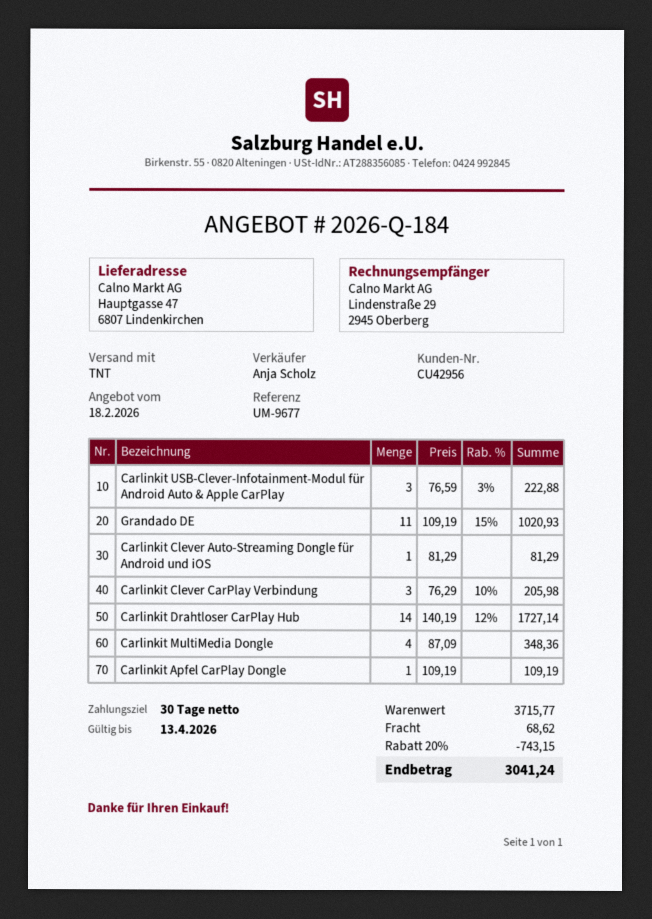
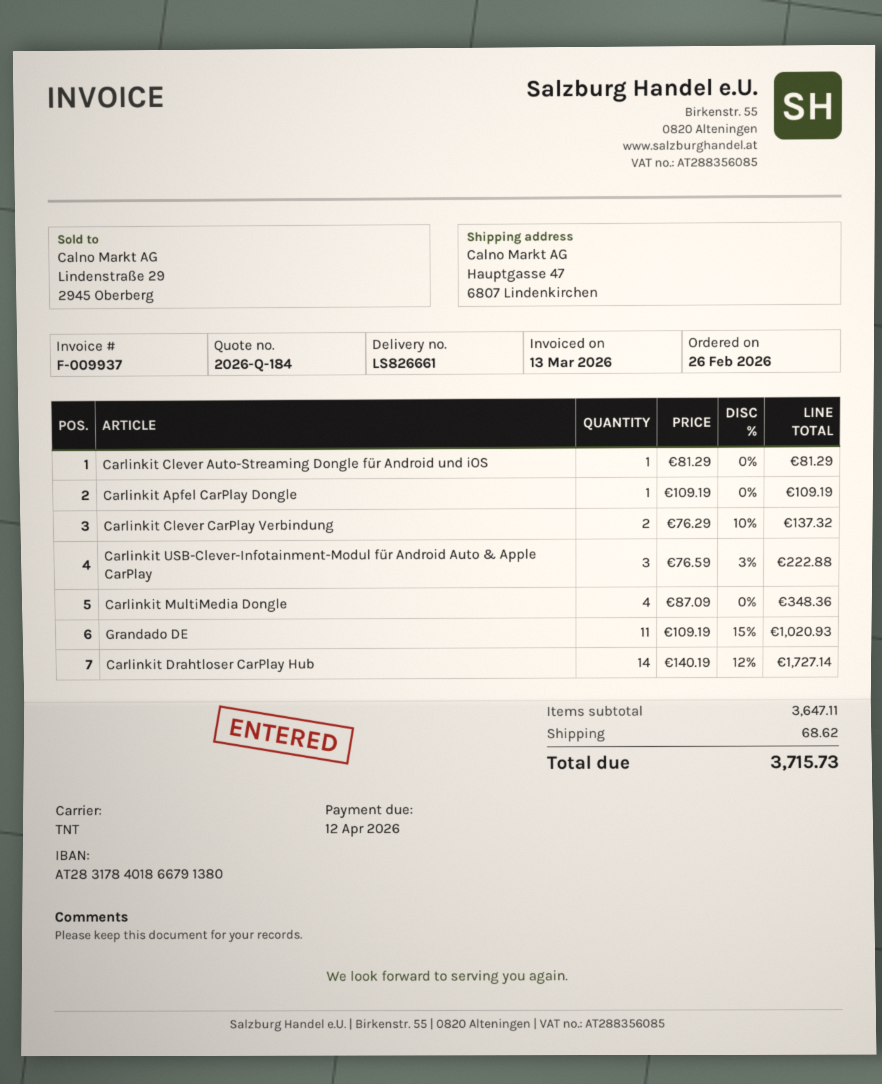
Carlinkit Clever CarPlay Verbindung: 3 x 76.29 - 10% = 205.98 -> 2 x 76.29 - 10% = 137.32
subtotal: 3715.77 -> 3647.11
discount: 20% = 743.15 -> none
total: 3041.24 -> 3715.73

